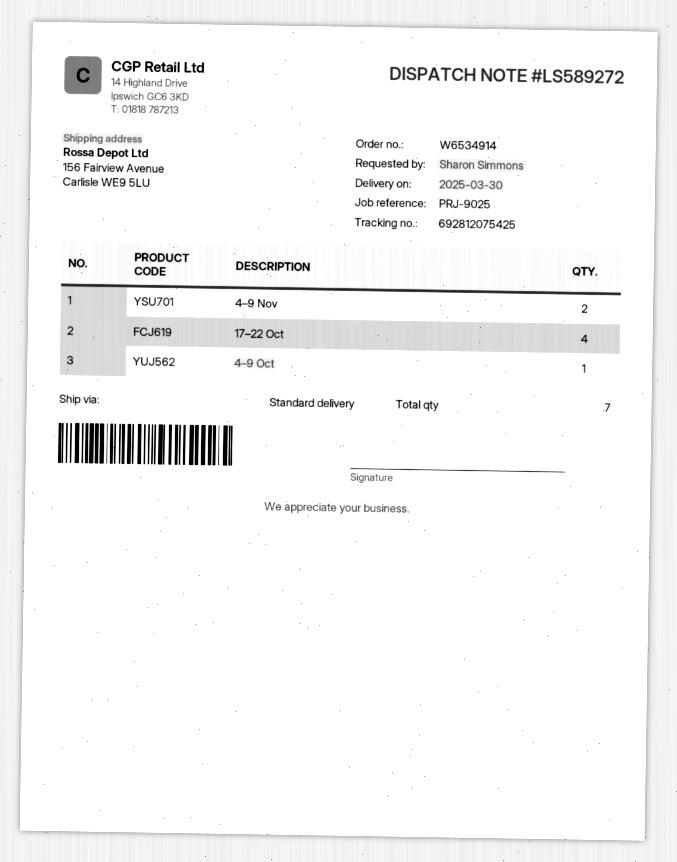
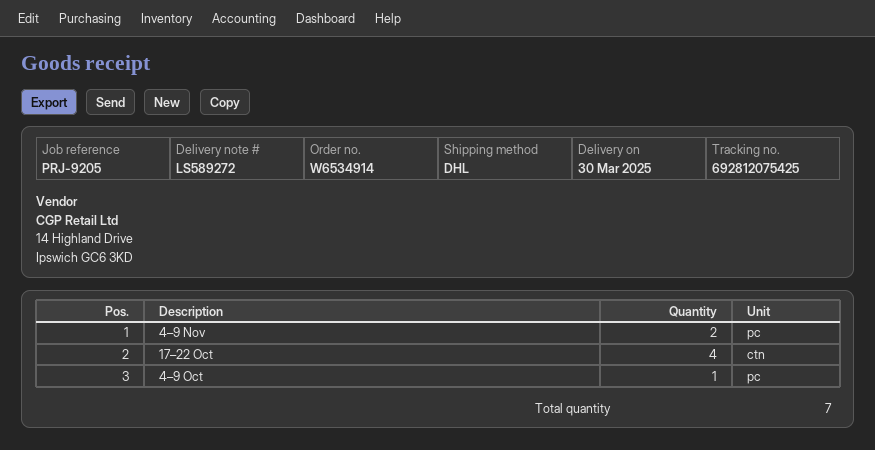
reference: PRJ-9025 -> PRJ-9205
shipping method: standard -> DHL

